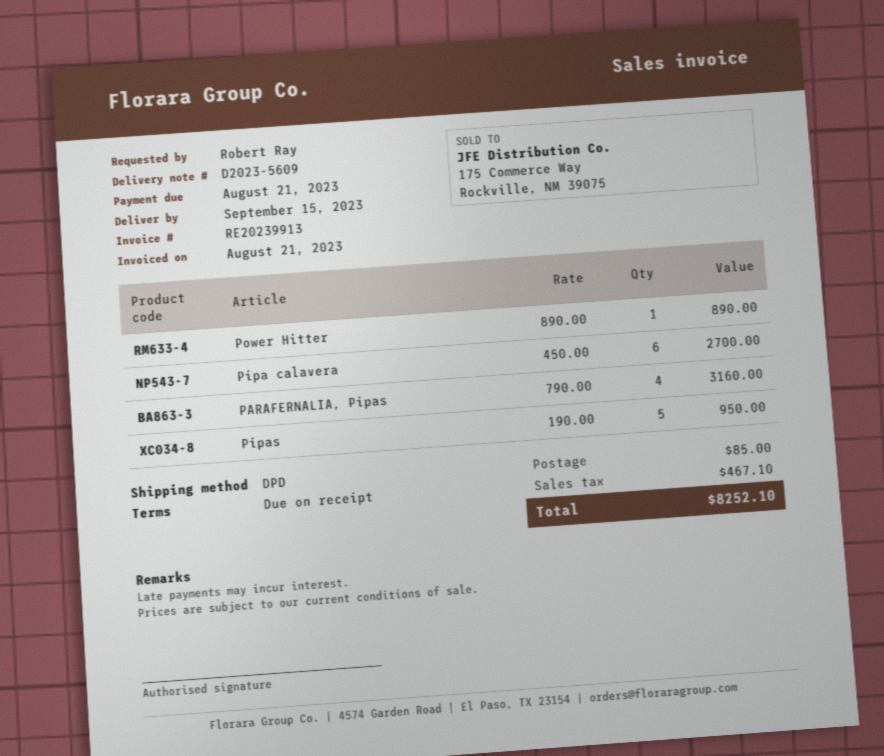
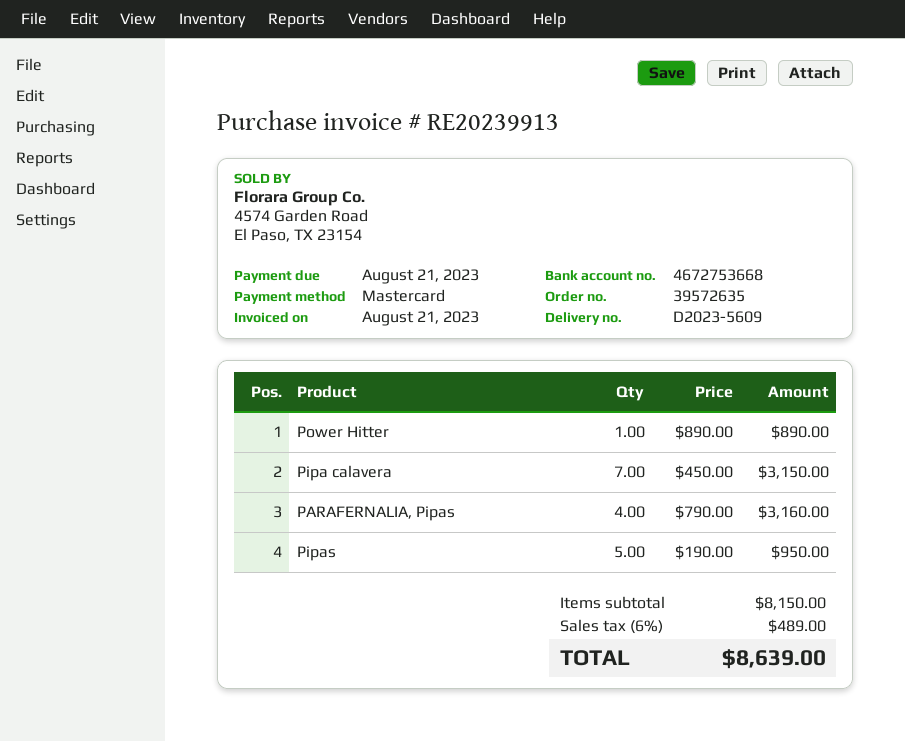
Pipa calavera: 6 x 450.00 = 2700.00 -> 7 x 450.00 = 3150.00
shipping: 85.00 -> none
tax: 467.10 -> 489.00
total: 8252.10 -> 8639.00

